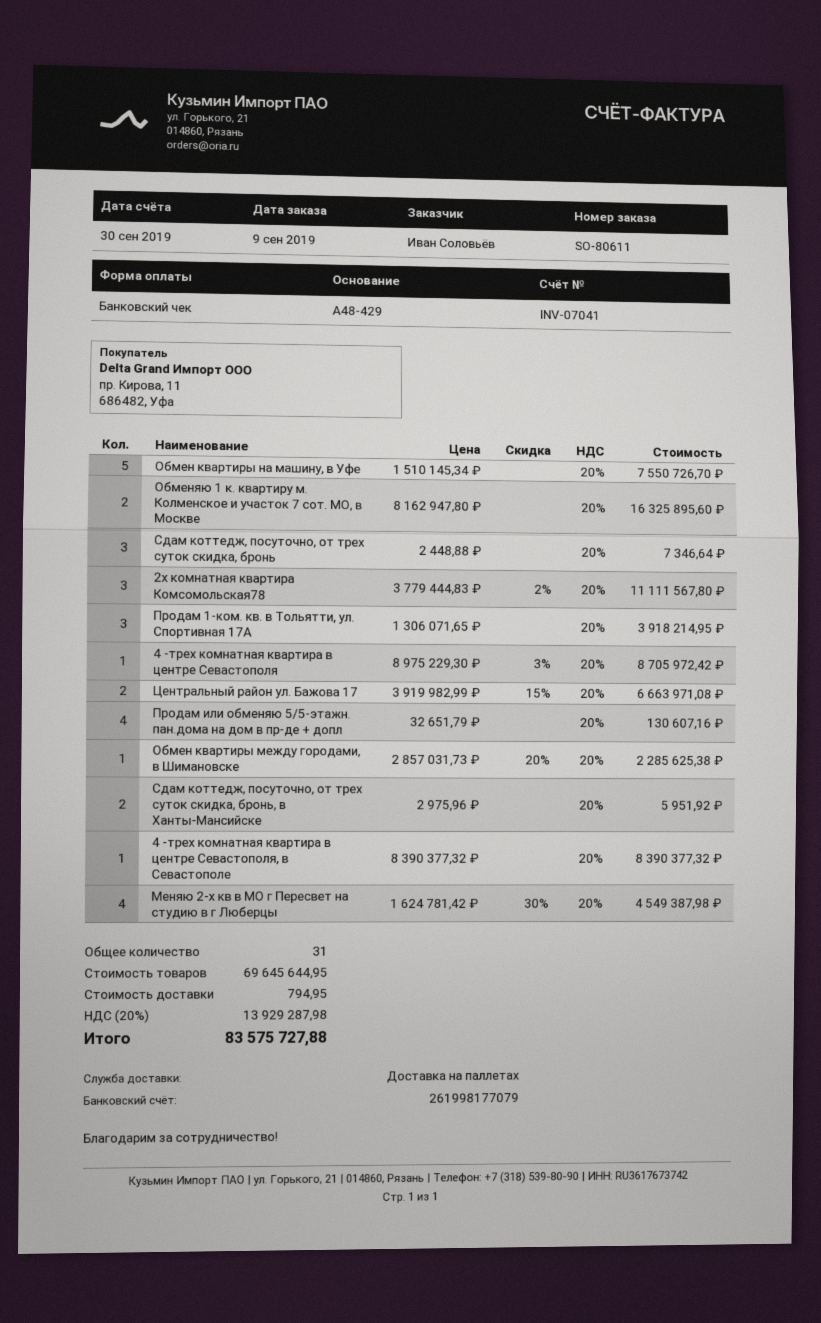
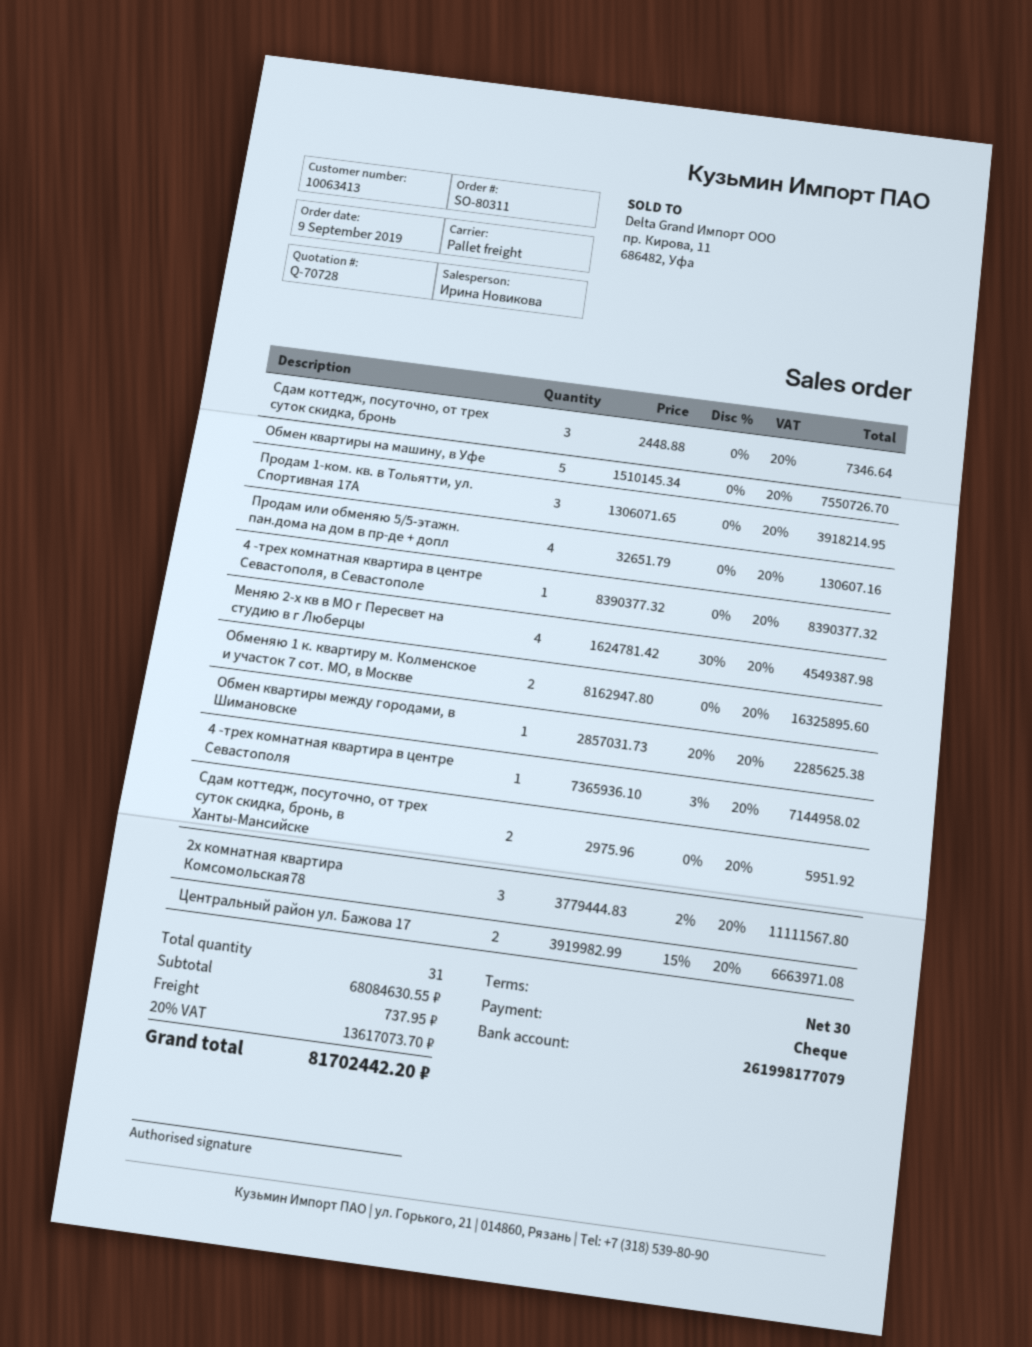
order number: SO-80611 -> SO-80311
4 -трех комнатная квартира в центре Севастополя: 1 x 8975229.30 - 3% = 8705972.42 -> 1 x 7365936.10 - 3% = 7144958.02
subtotal: 69645644.95 -> 68084630.55
shipping: 794.95 -> 737.95
tax: 20% = 13929287.98 -> 20% = 13617073.70
total: 83575727.88 -> 81702442.20

